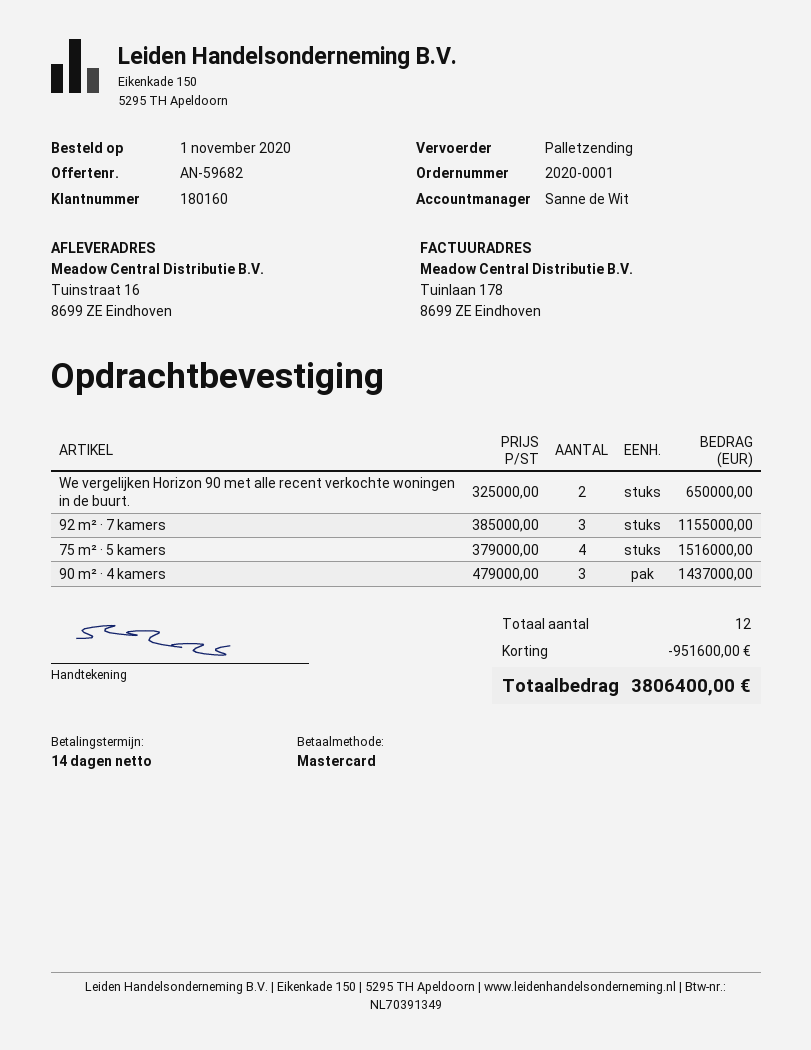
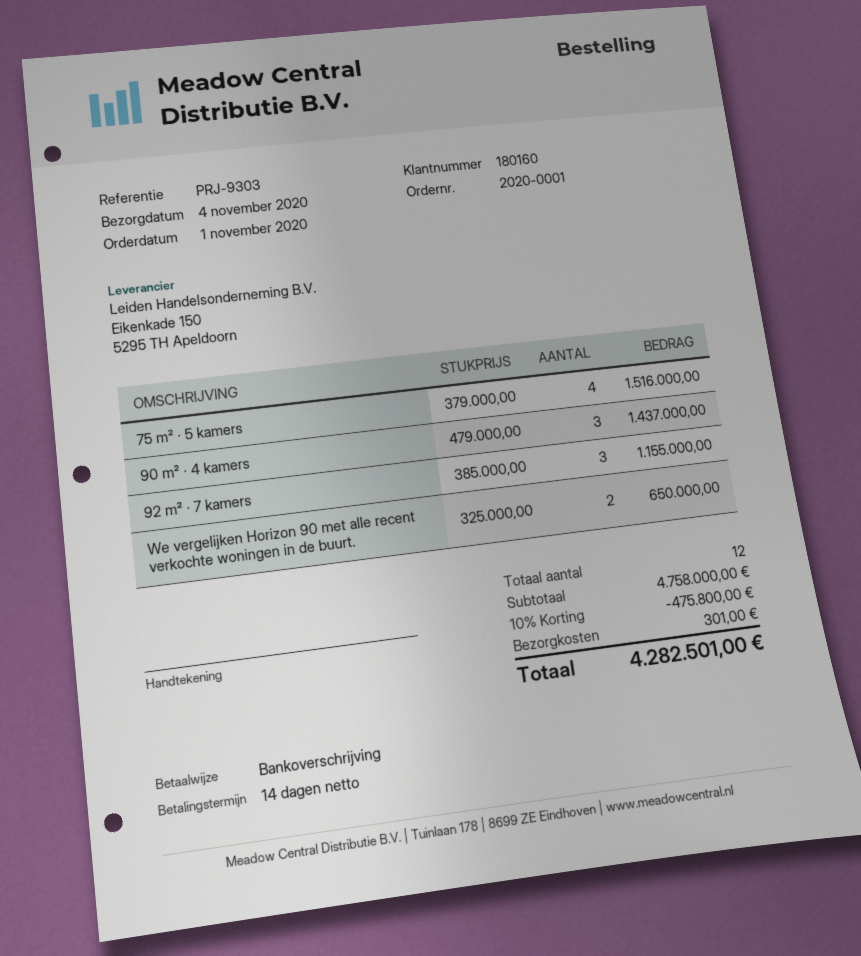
payment method: Mastercard -> bank transfer
discount: 951600.00 -> 475800.00
shipping: none -> 301.00
total: 3806400.00 -> 4282501.00

